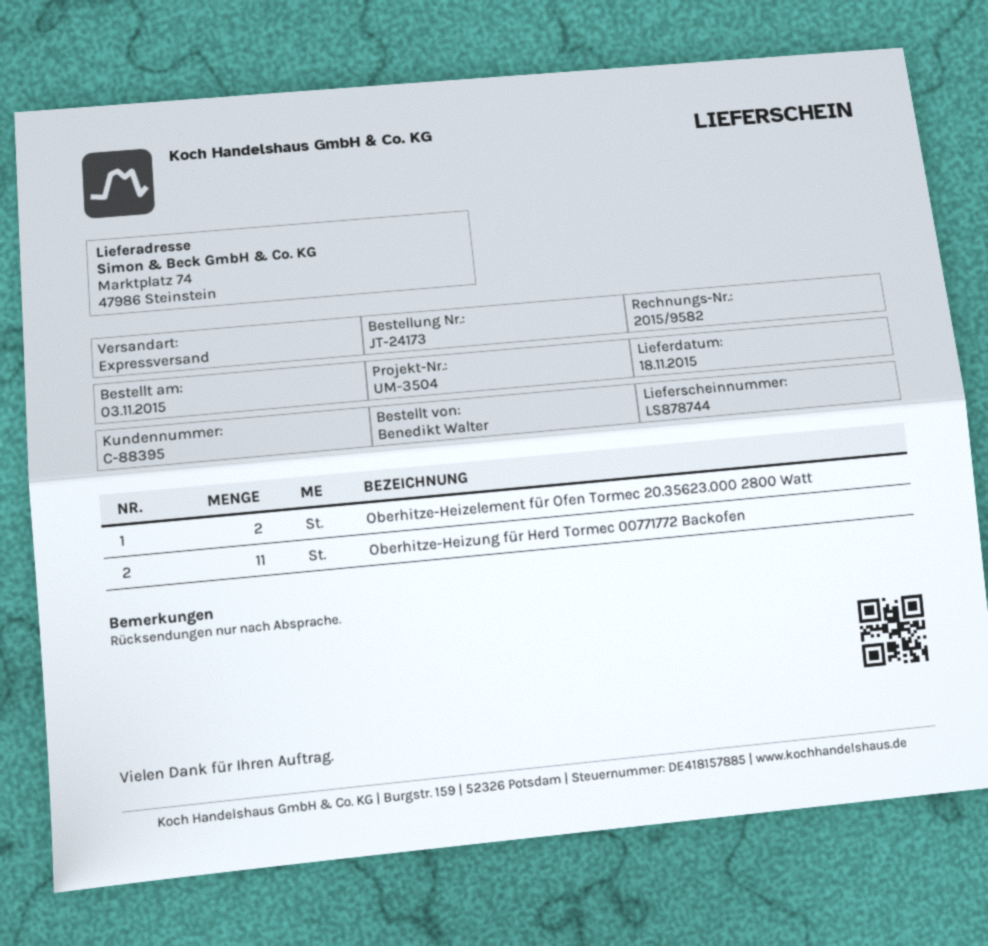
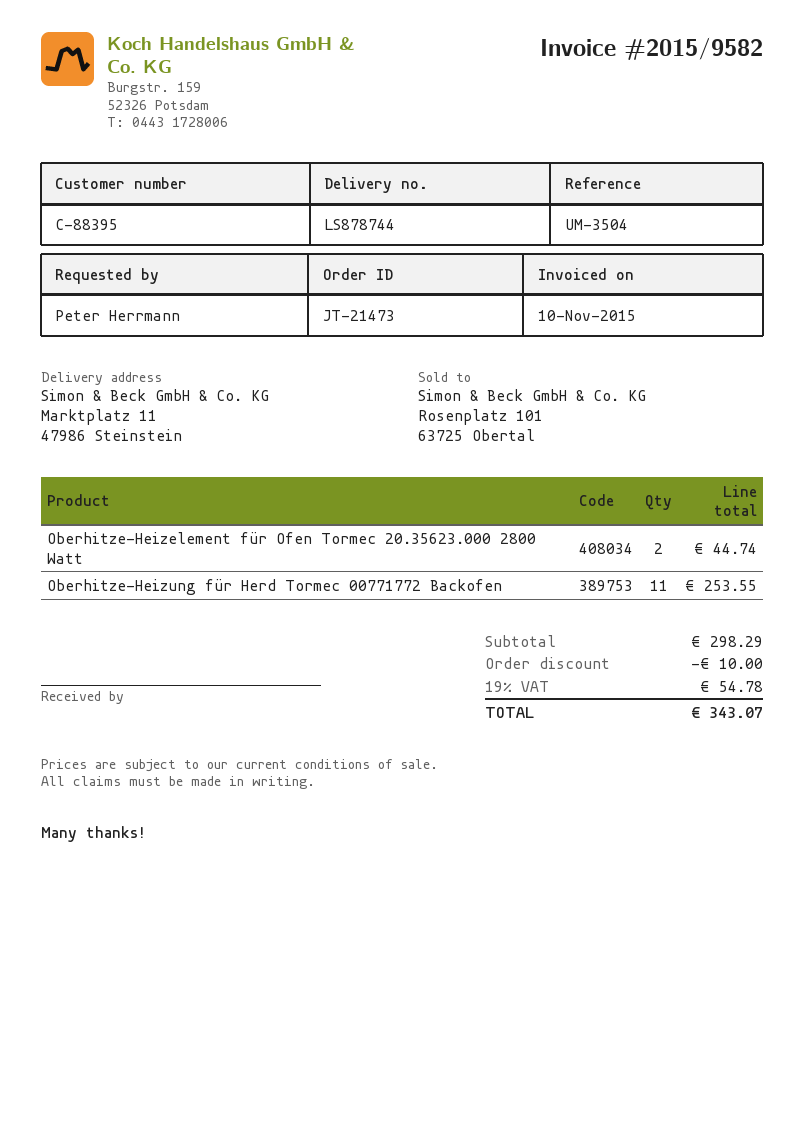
order number: JT-24173 -> JT-21473
ordered by: Benedikt Walter -> Peter Herrmann
ship to: Marktplatz 74, 47986 Steinstein -> Marktplatz 11, 47986 Steinstein

